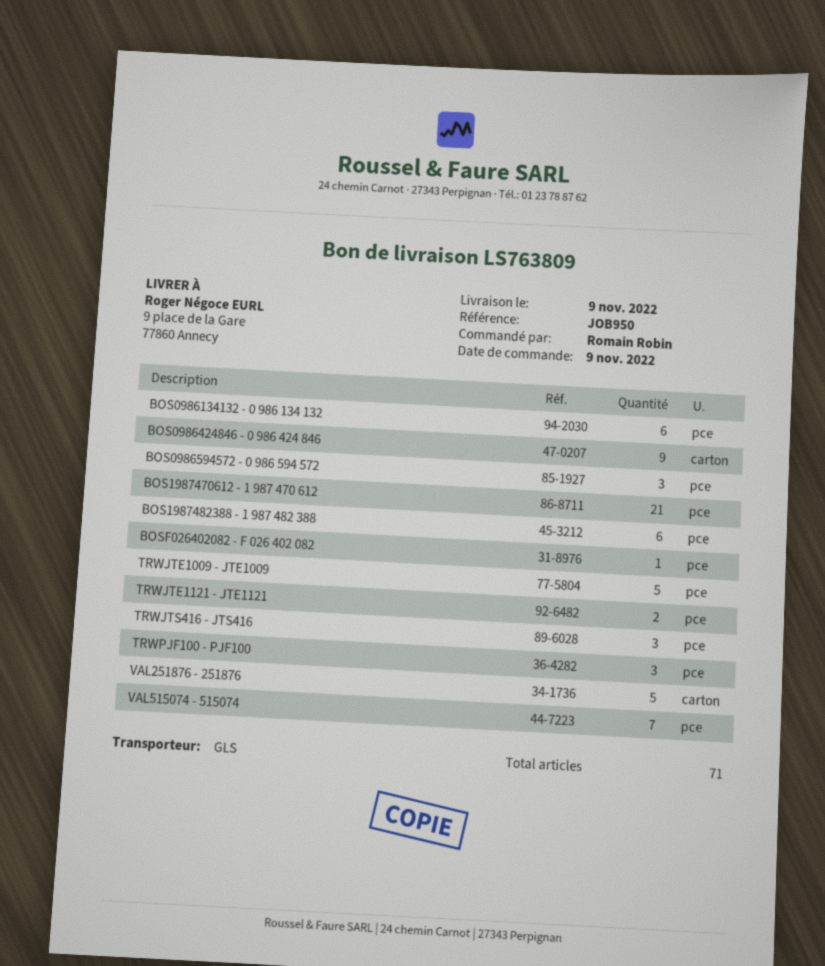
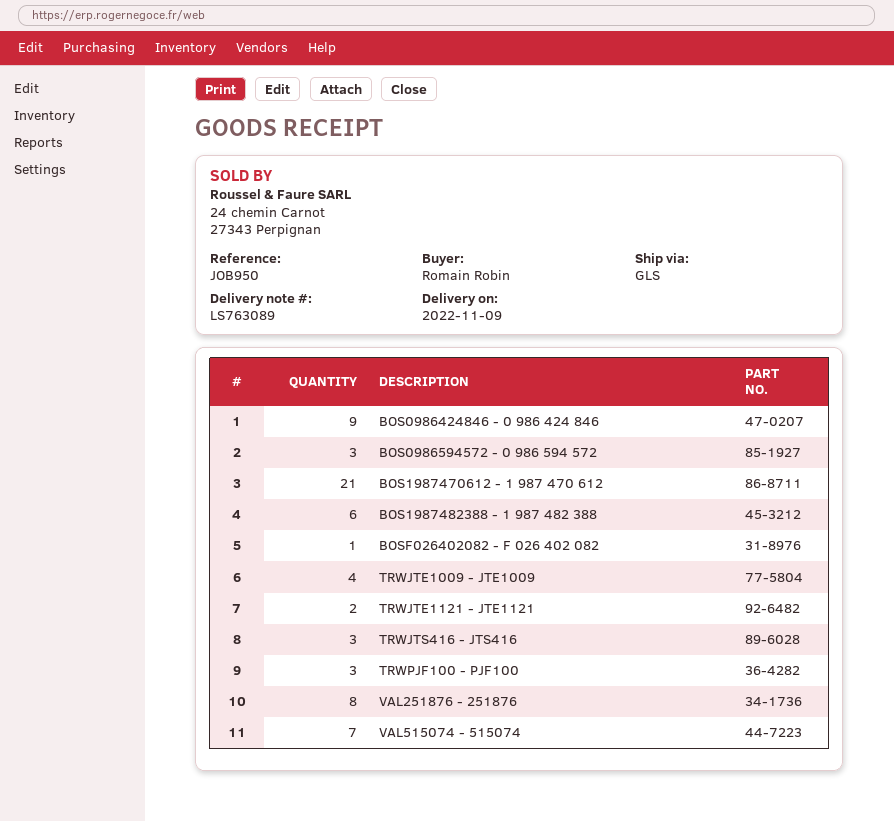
delivery note number: LS763809 -> LS763089
BOS0986134132 - 0 986 134 132: 6 -> none
TRWJTE1009 - JTE1009: 5 -> 4
VAL251876 - 251876: 5 -> 8

